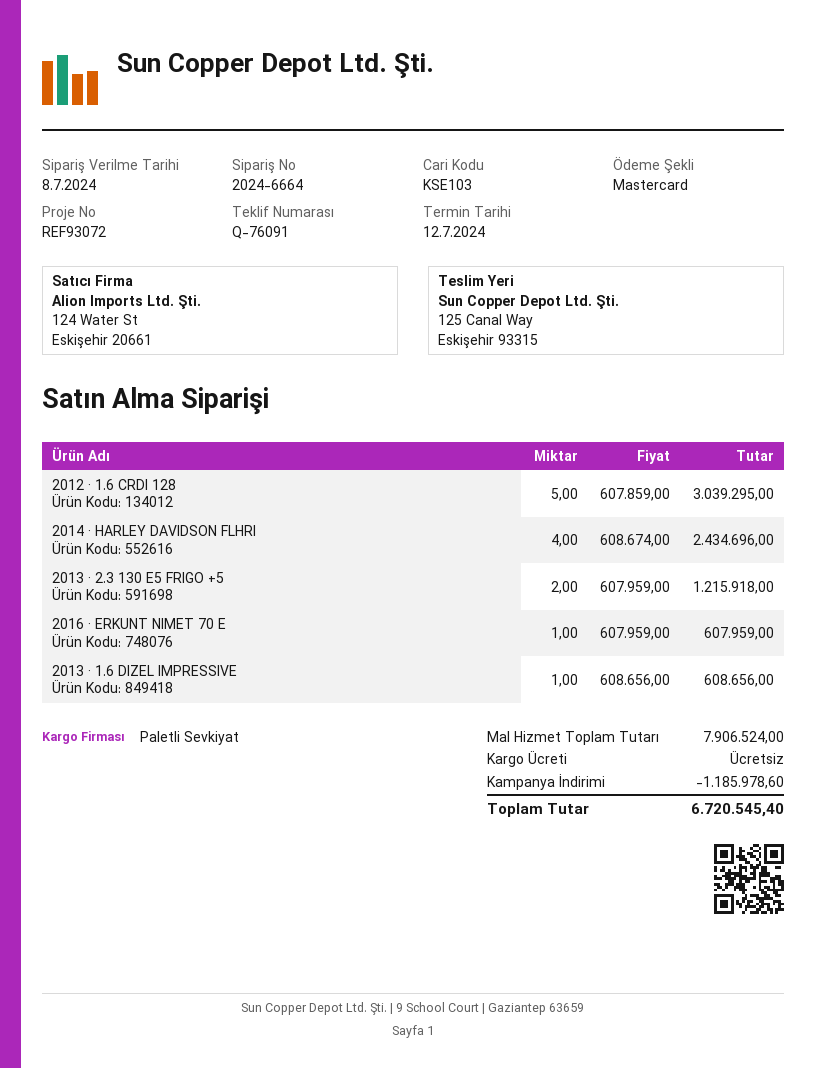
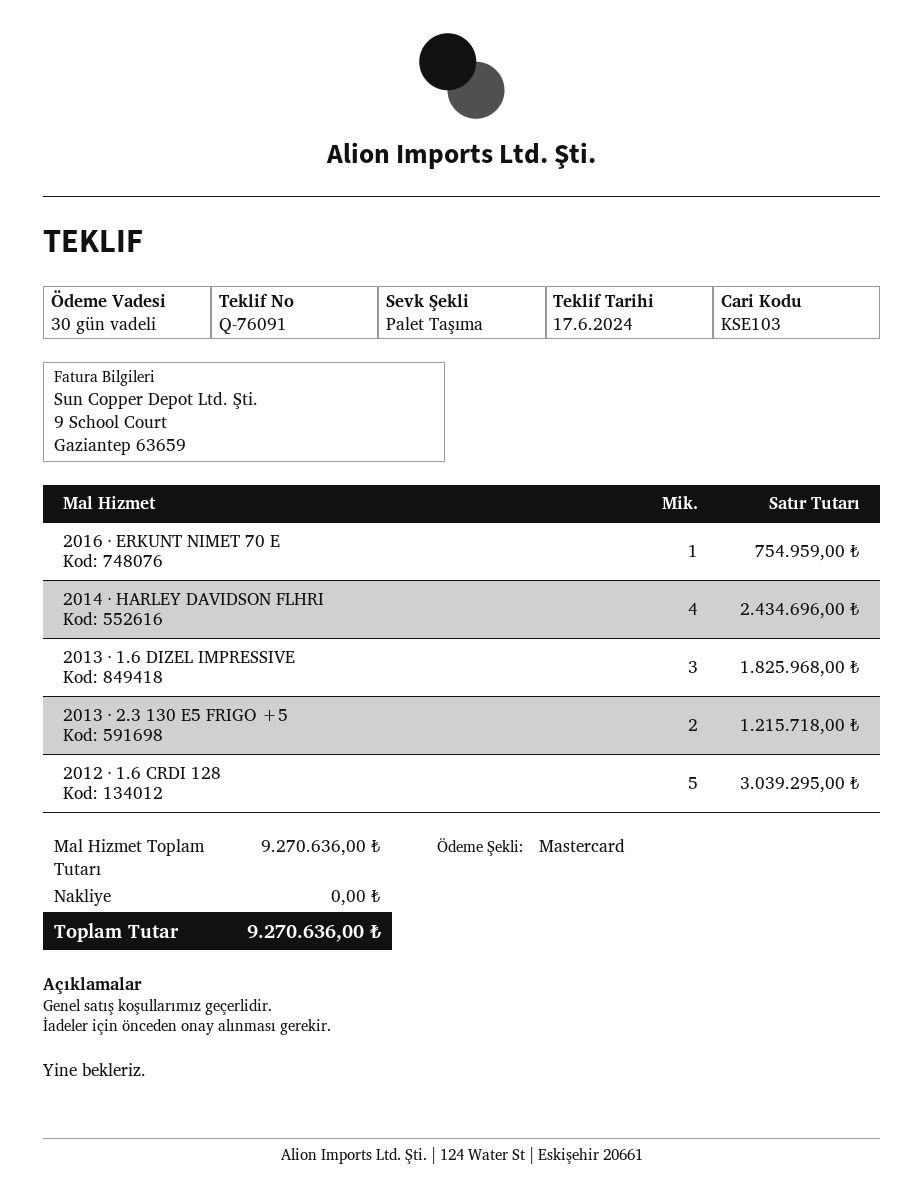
2013 · 2.3 130 E5 FRIGO +5: 2 for 1215918.00 -> 2 for 1215718.00
2016 · ERKUNT NIMET 70 E: 1 for 607959.00 -> 1 for 754959.00
2013 · 1.6 DIZEL IMPRESSIVE: 1 for 608656.00 -> 3 for 1825968.00
subtotal: 7906524.00 -> 9270636.00
discount: 1185978.60 -> none
total: 6720545.40 -> 9270636.00

